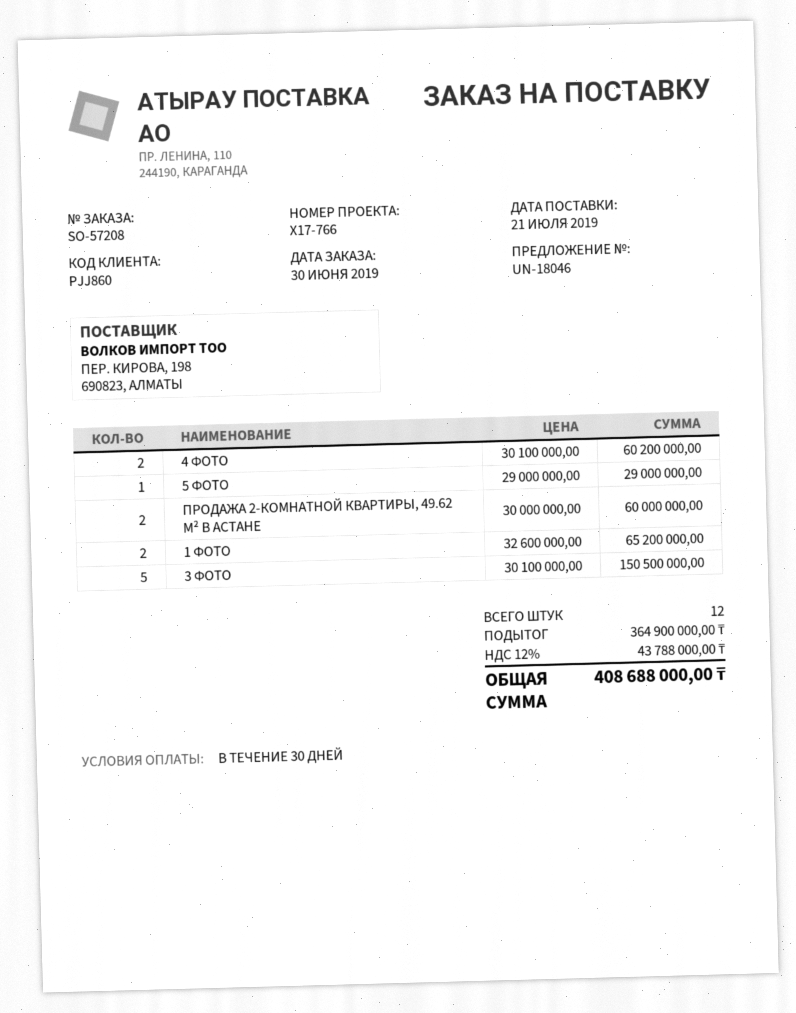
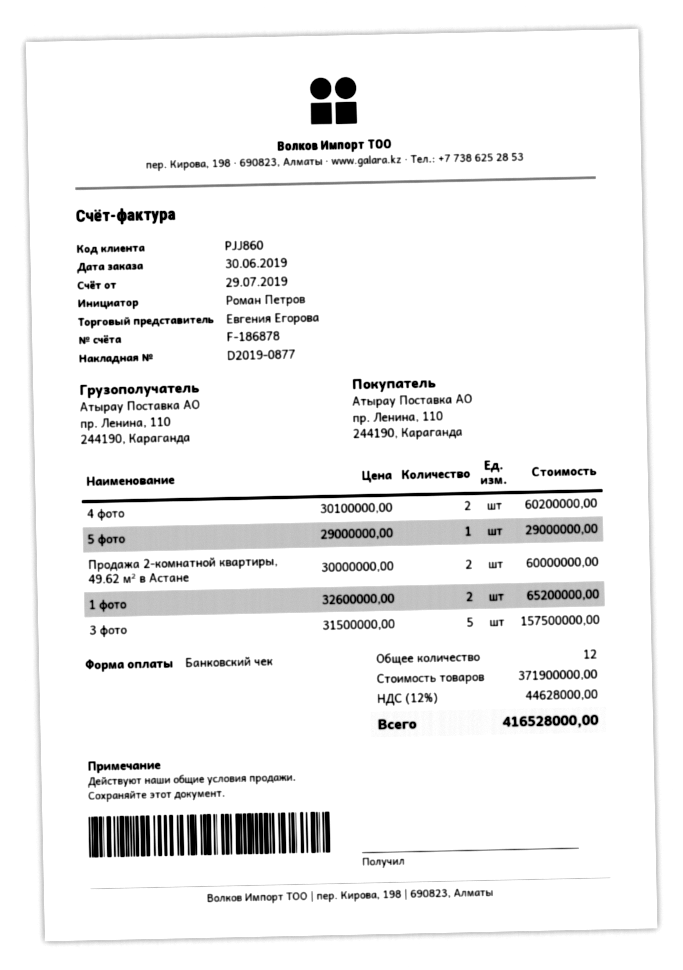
3 ФОТО: 5 x 30100000.00 = 150500000.00 -> 5 x 31500000.00 = 157500000.00
subtotal: 364900000.00 -> 371900000.00
tax: 12% = 43788000.00 -> 12% = 44628000.00
total: 408688000.00 -> 416528000.00

